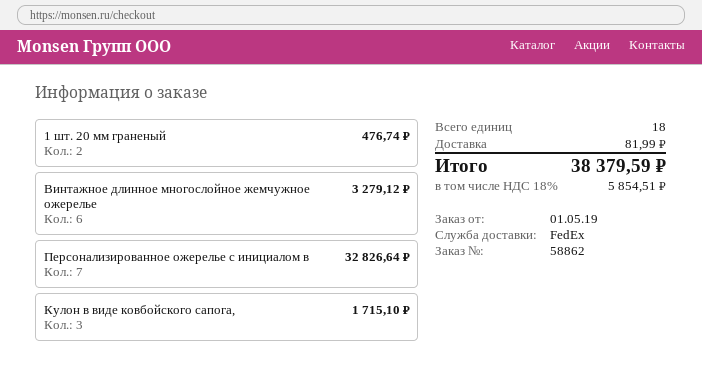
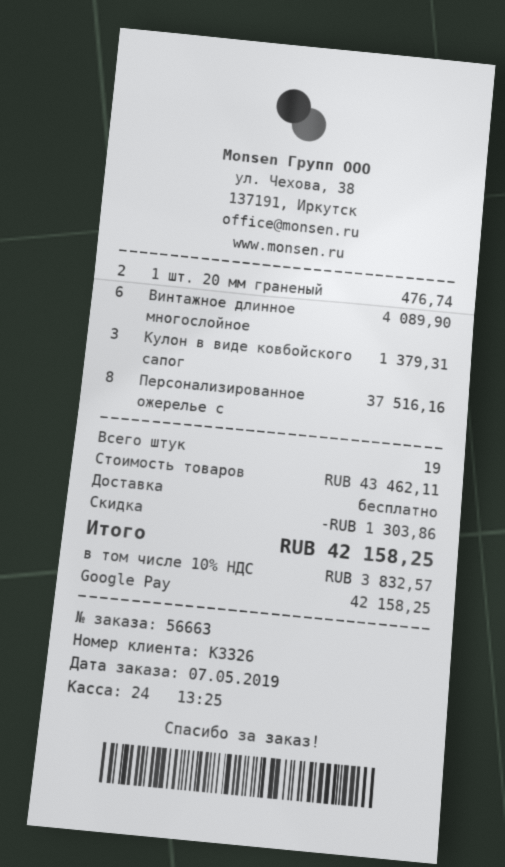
order number: 58862 -> 56663
order date: 2019-05-01 -> 2019-05-07
Винтажное длинное многослойное жемчужное ожерелье: 6 for 3279.12 -> 6 for 4089.90
Персонализированное ожерелье с инициалом в: 7 for 32826.64 -> 8 for 37516.16
Кулон в виде ковбойского сапога,: 3 for 1715.10 -> 3 for 1379.31
total quantity: 18 -> 19
discount: none -> 1303.86
shipping: 81.99 -> 0.00
tax: 18% = 5854.51 -> 10% = 3832.57
total: 38379.59 -> 42158.25

